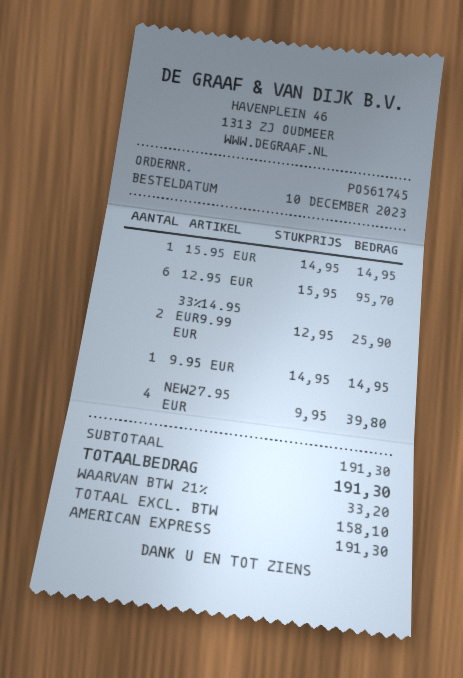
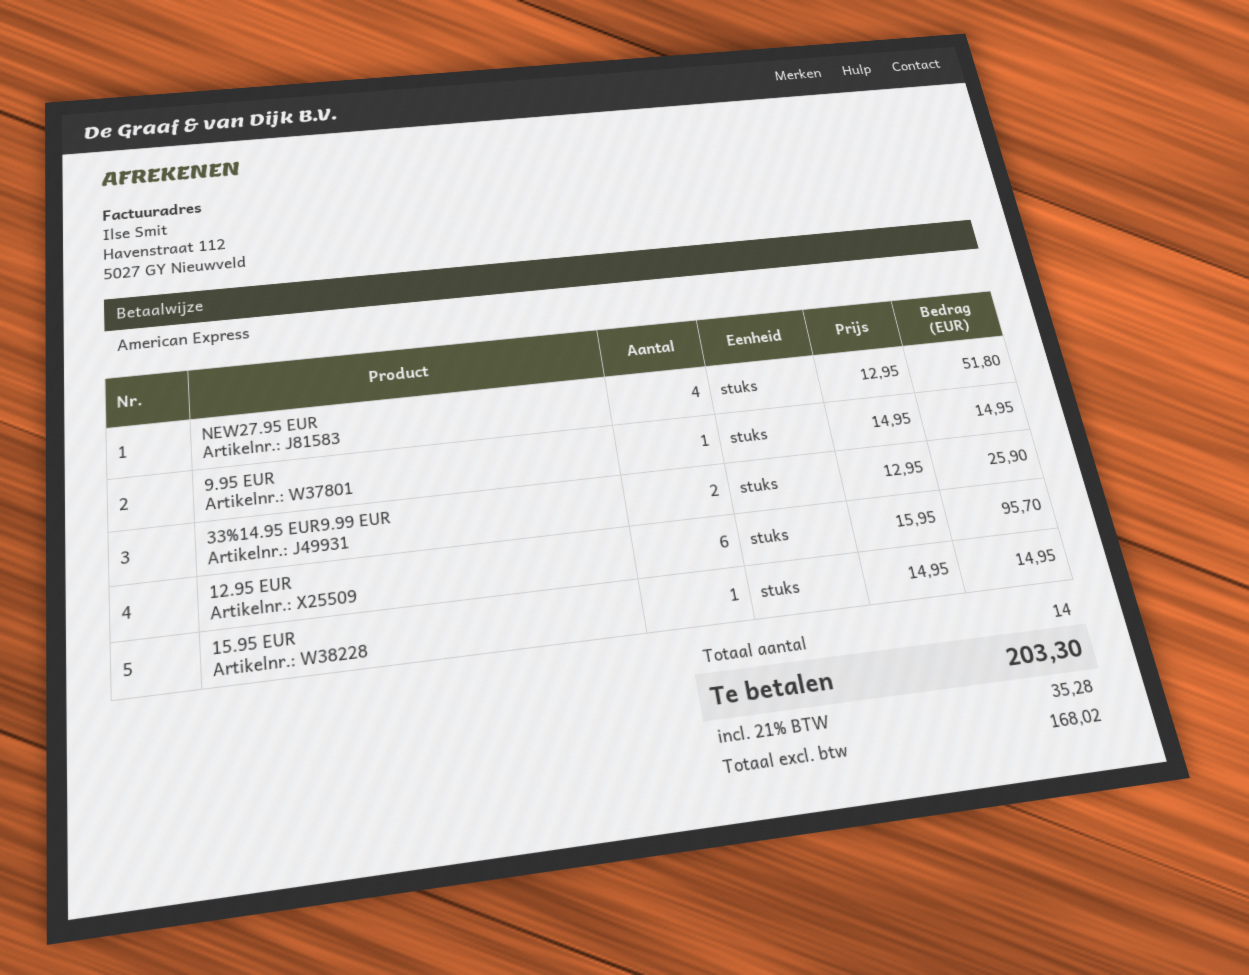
NEW27.95 EUR: 4 x 9.95 = 39.80 -> 4 x 12.95 = 51.80
net: 158.10 -> 168.02
tax: 21% = 33.20 -> 21% = 35.28
total: 191.30 -> 203.30

